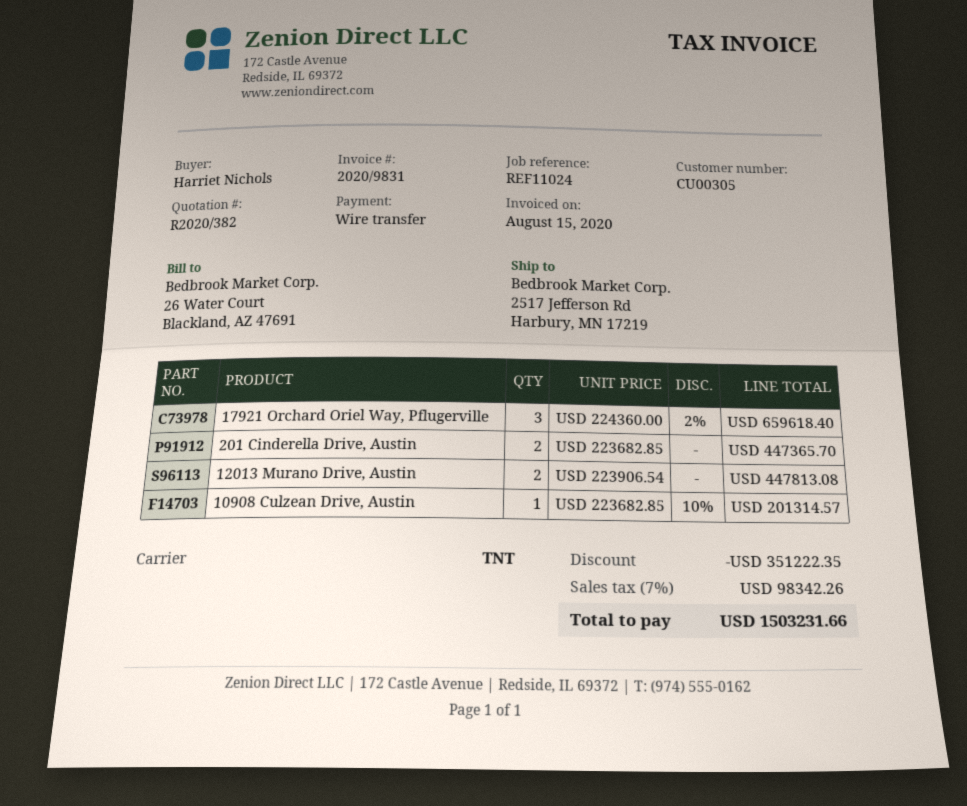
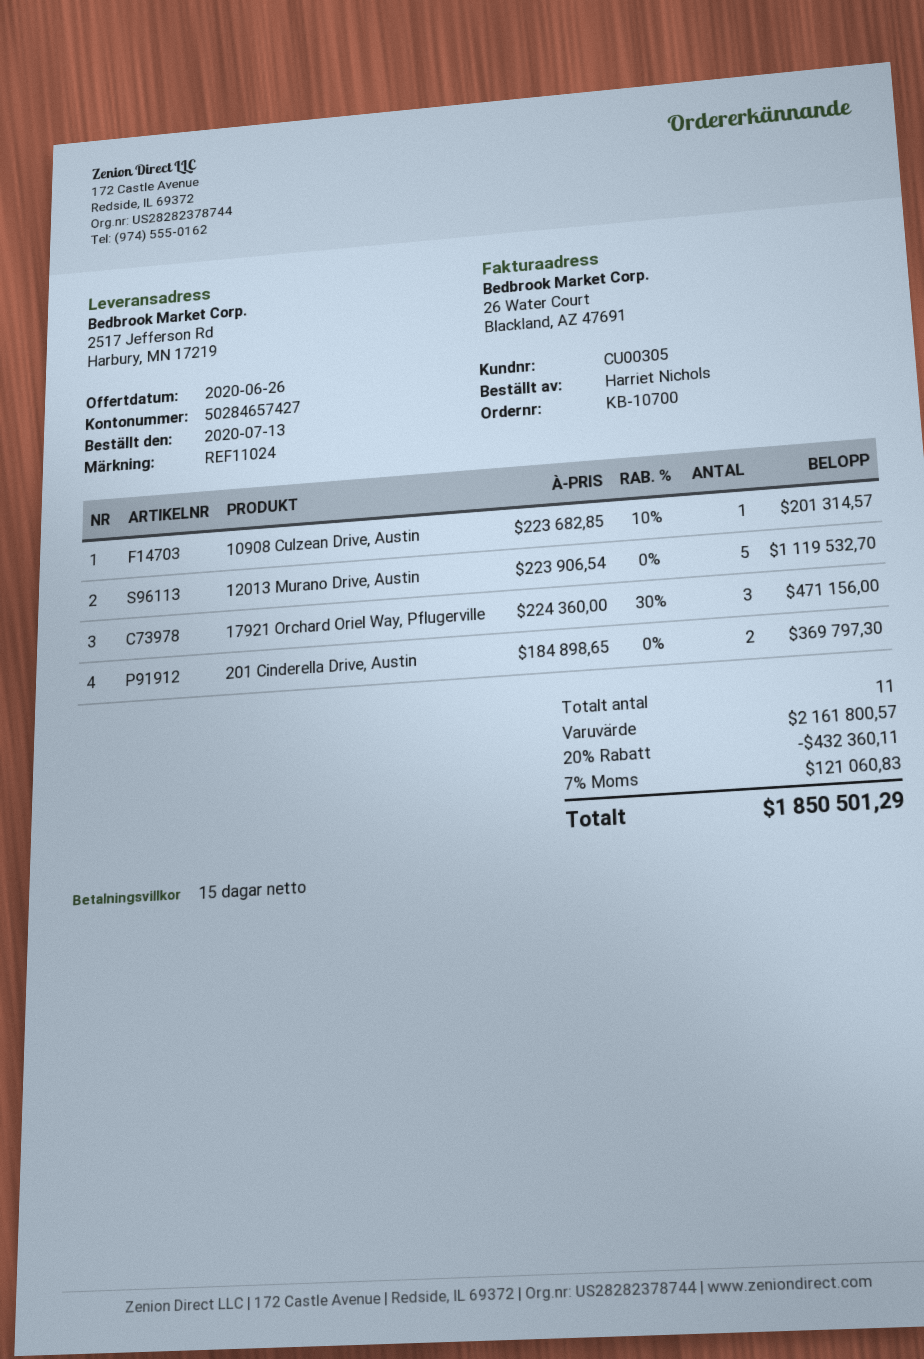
17921 Orchard Oriel Way, Pflugerville: 3 x 224360.00 - 2% = 659618.40 -> 3 x 224360.00 - 30% = 471156.00
201 Cinderella Drive, Austin: 2 x 223682.85 = 447365.70 -> 2 x 184898.65 = 369797.30
12013 Murano Drive, Austin: 2 x 223906.54 = 447813.08 -> 5 x 223906.54 = 1119532.70
discount: 351222.35 -> 432360.11
tax: 7% = 98342.26 -> 7% = 121060.83
total: 1503231.66 -> 1850501.29

